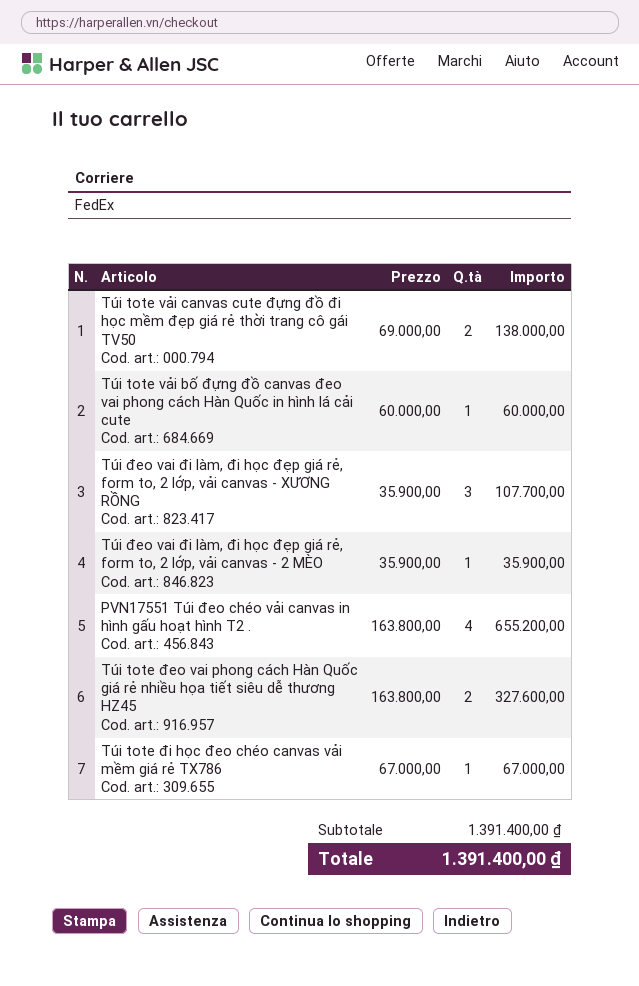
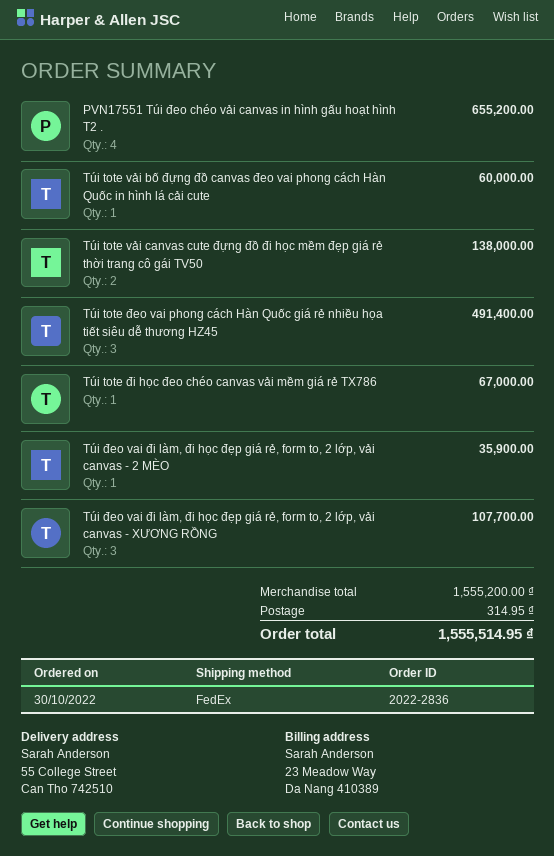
Túi tote đeo vai phong cách Hàn Quốc giá rẻ nhiều họa tiết siêu dễ thương HZ45: 2 for 327600.00 -> 3 for 491400.00
subtotal: 1391400.00 -> 1555200.00
shipping: none -> 314.95
total: 1391400.00 -> 1555514.95

